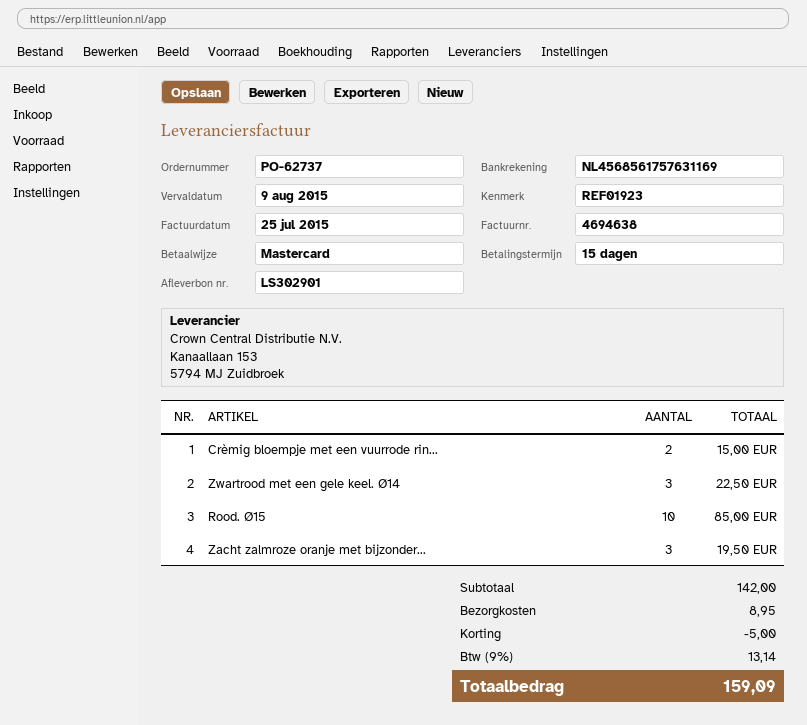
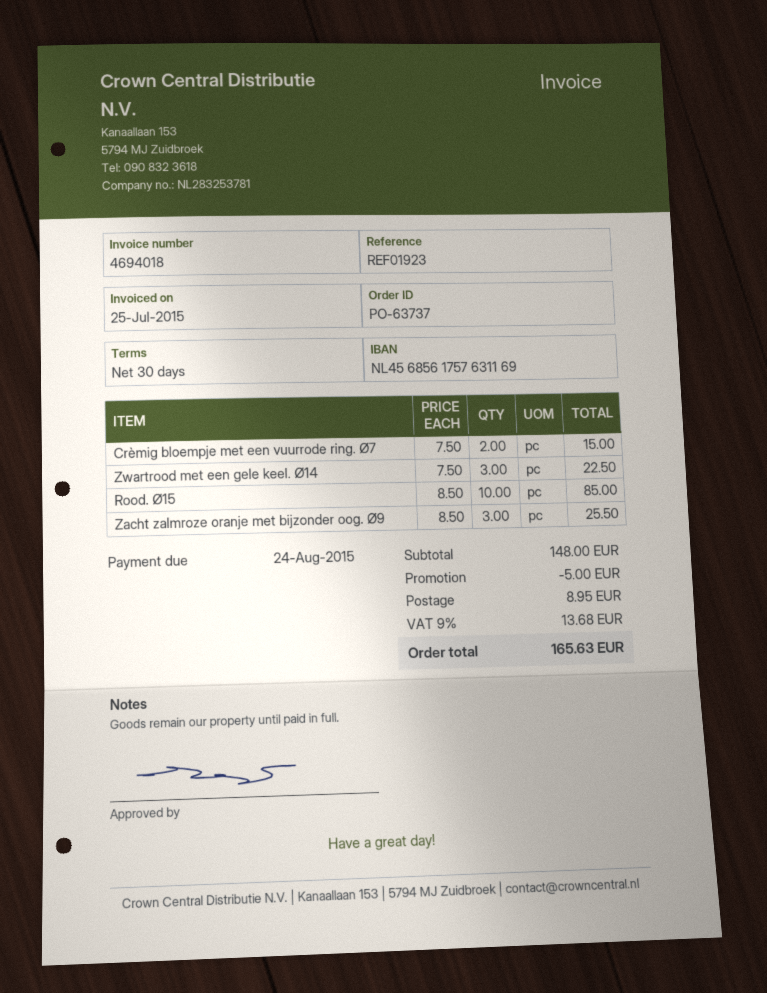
order number: PO-62737 -> PO-63737
invoice number: 4694638 -> 4694018
payment terms: 15 days -> 30 days
due date: 2015-08-09 -> 2015-08-24
Zacht zalmroze oranje met bijzonder...: 3 for 19.50 -> 3 for 25.50
subtotal: 142.00 -> 148.00
tax: 9% = 13.14 -> 9% = 13.68
total: 159.09 -> 165.63

